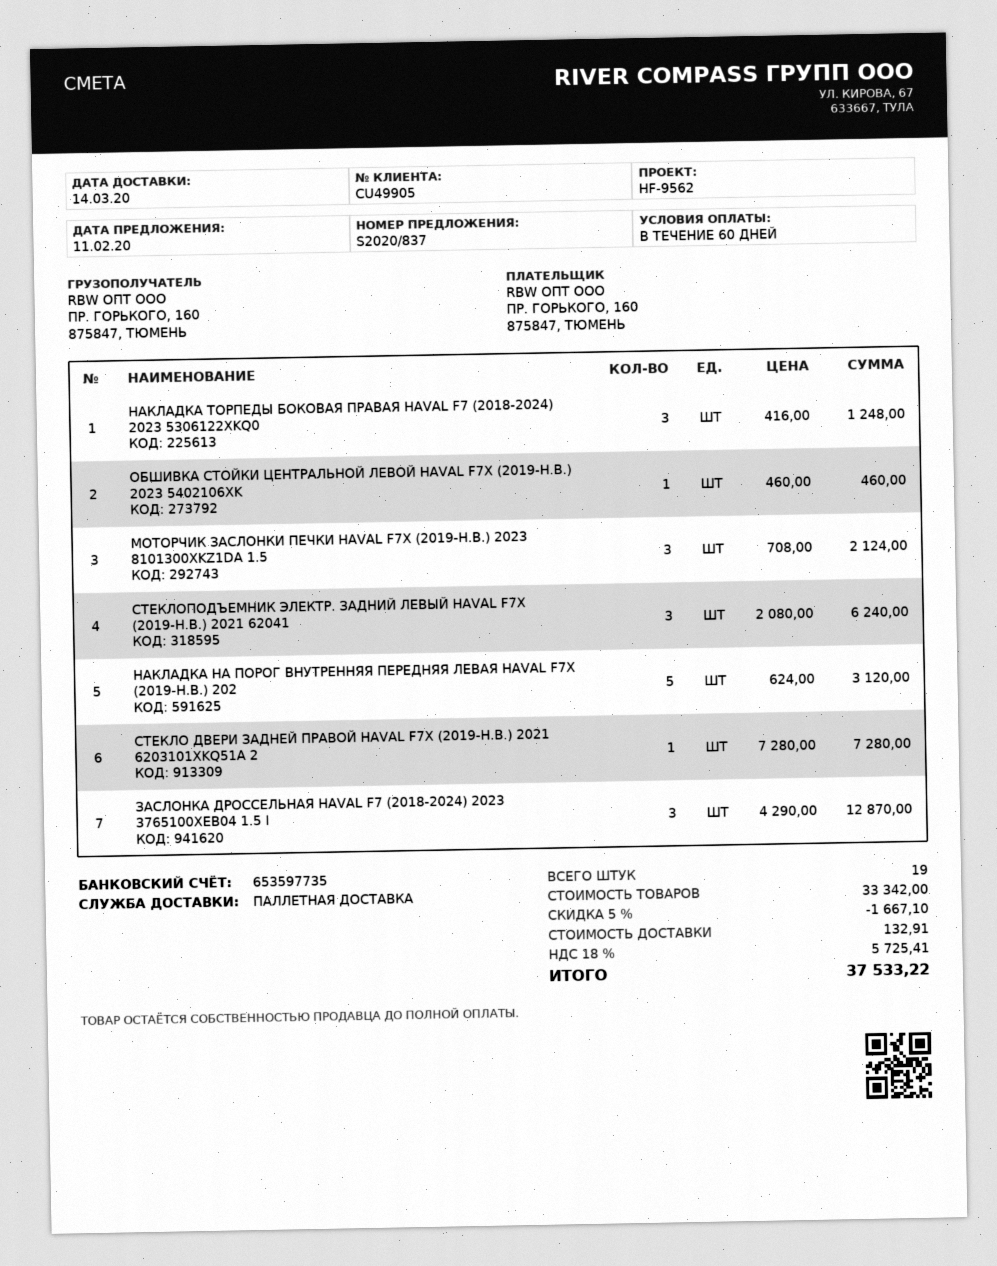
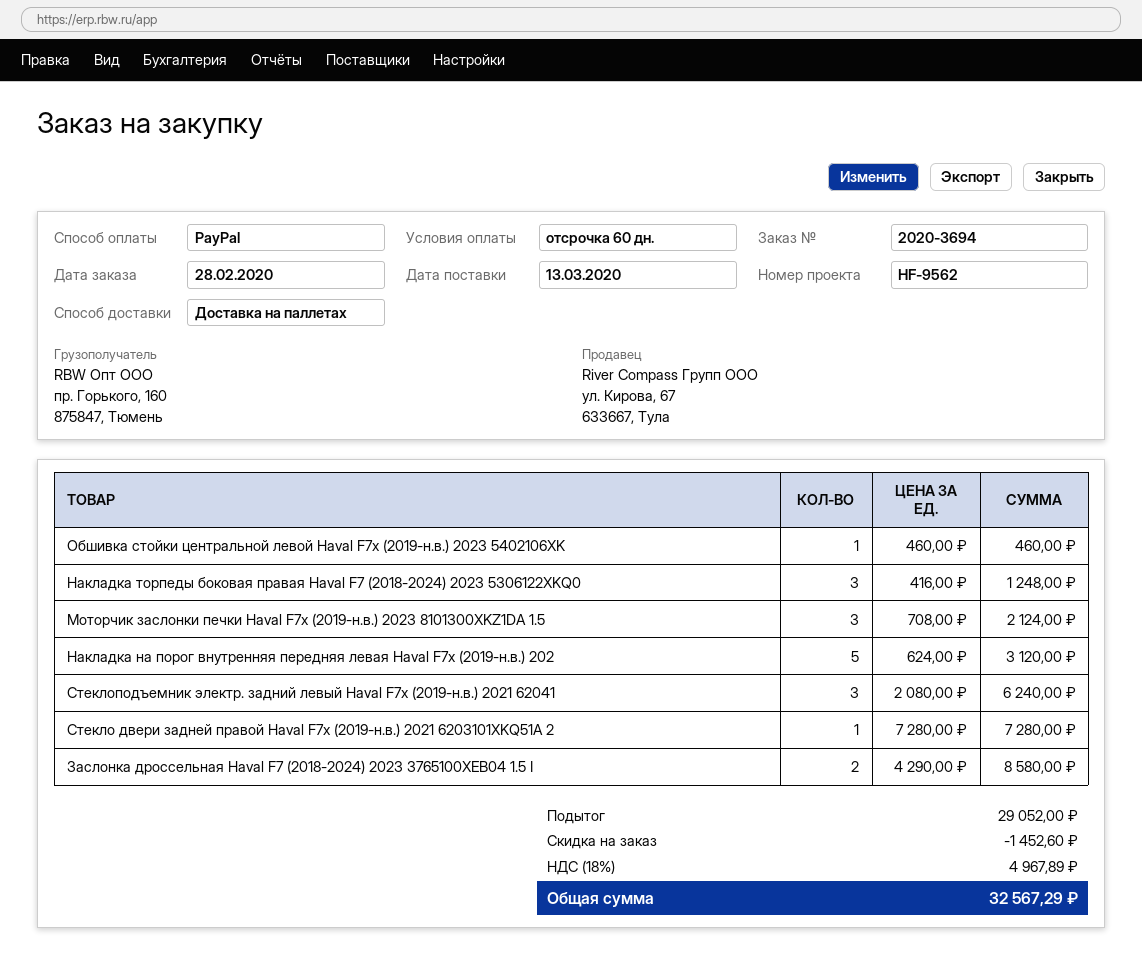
delivery date: 2020-03-14 -> 2020-03-13
ЗАСЛОНКА ДРОССЕЛЬНАЯ HAVAL F7 (2018-2024) 2023 3765100XEB04 1.5 I: 3 x 4290.00 = 12870.00 -> 2 x 4290.00 = 8580.00
subtotal: 33342.00 -> 29052.00
discount: 1667.10 -> 1452.60
shipping: 132.91 -> none
tax: 18% = 5725.41 -> 18% = 4967.89
total: 37533.22 -> 32567.29

